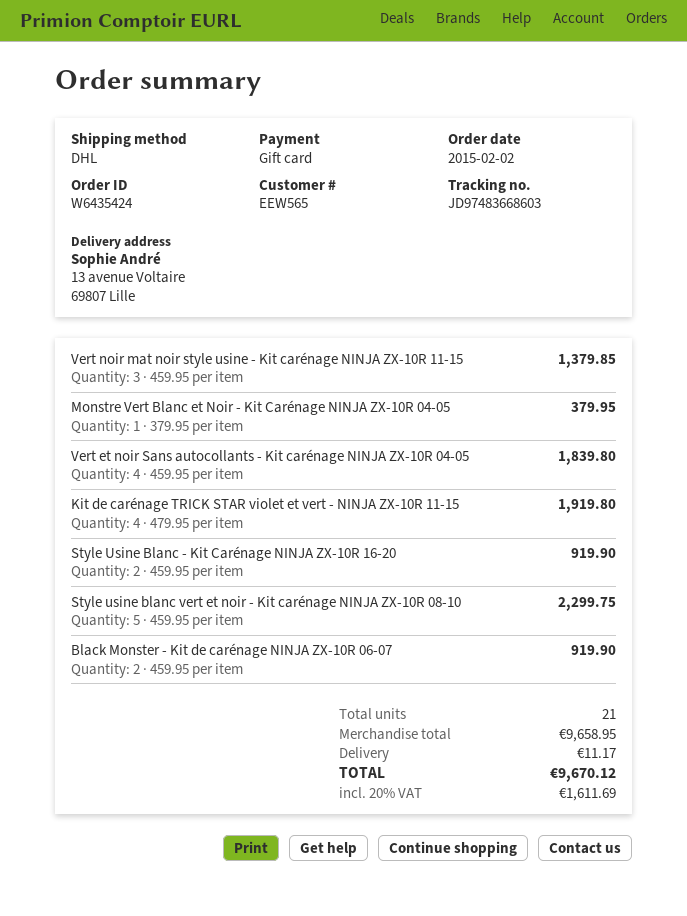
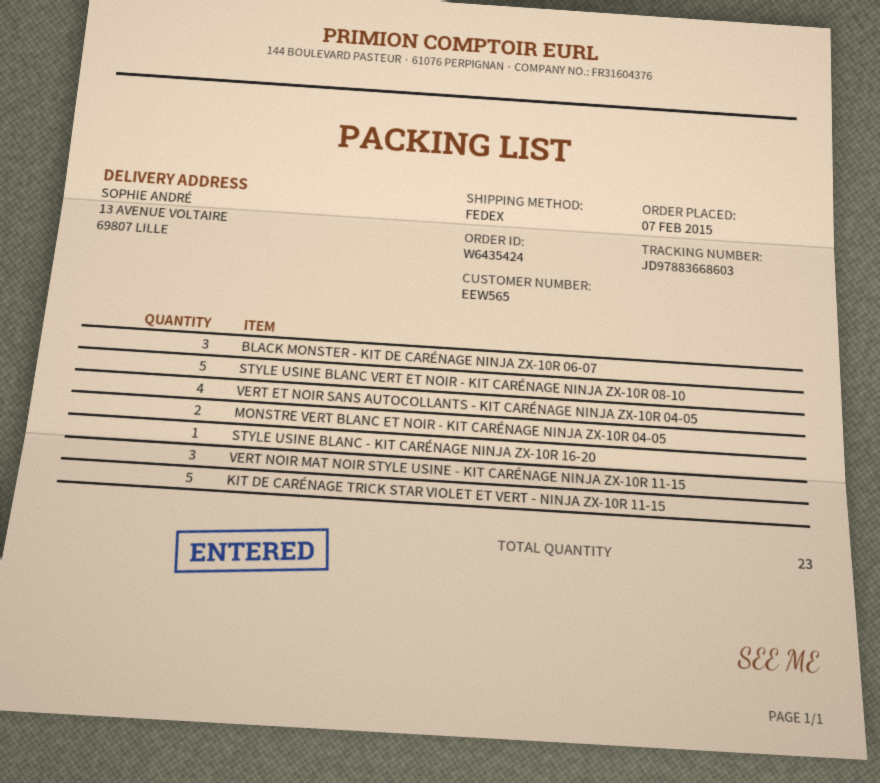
order date: 2015-02-02 -> 2015-02-07
shipping method: DHL -> FedEx
tracking number: JD97483668603 -> JD97883668603
Monstre Vert Blanc et Noir - Kit Carénage NINJA ZX-10R 04-05: 1 -> 2
Kit de carénage TRICK STAR violet et vert - NINJA ZX-10R 11-15: 4 -> 5
Style Usine Blanc - Kit Carénage NINJA ZX-10R 16-20: 2 -> 1
Black Monster - Kit de carénage NINJA ZX-10R 06-07: 2 -> 3
total quantity: 21 -> 23

